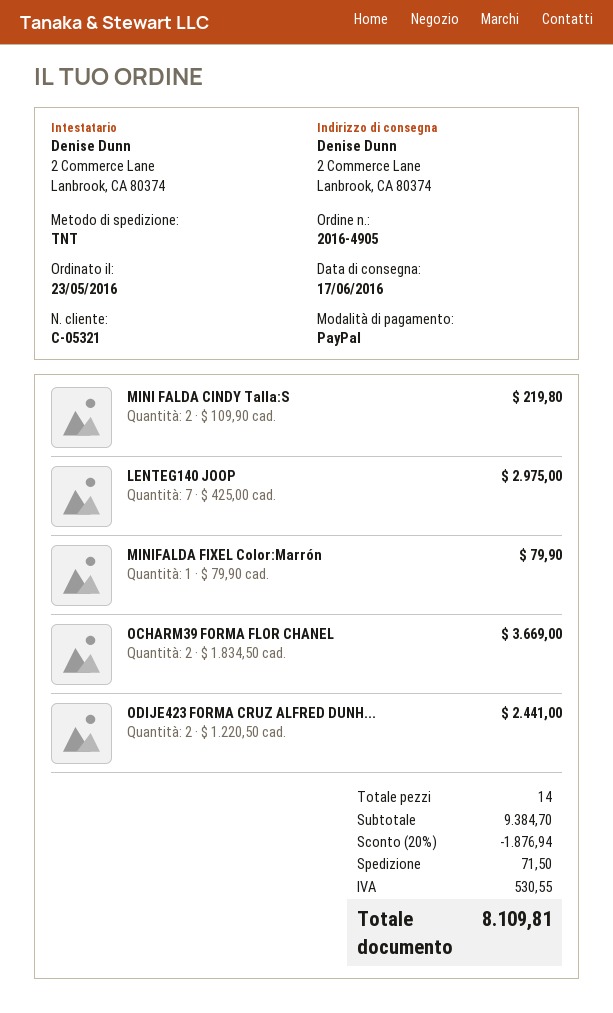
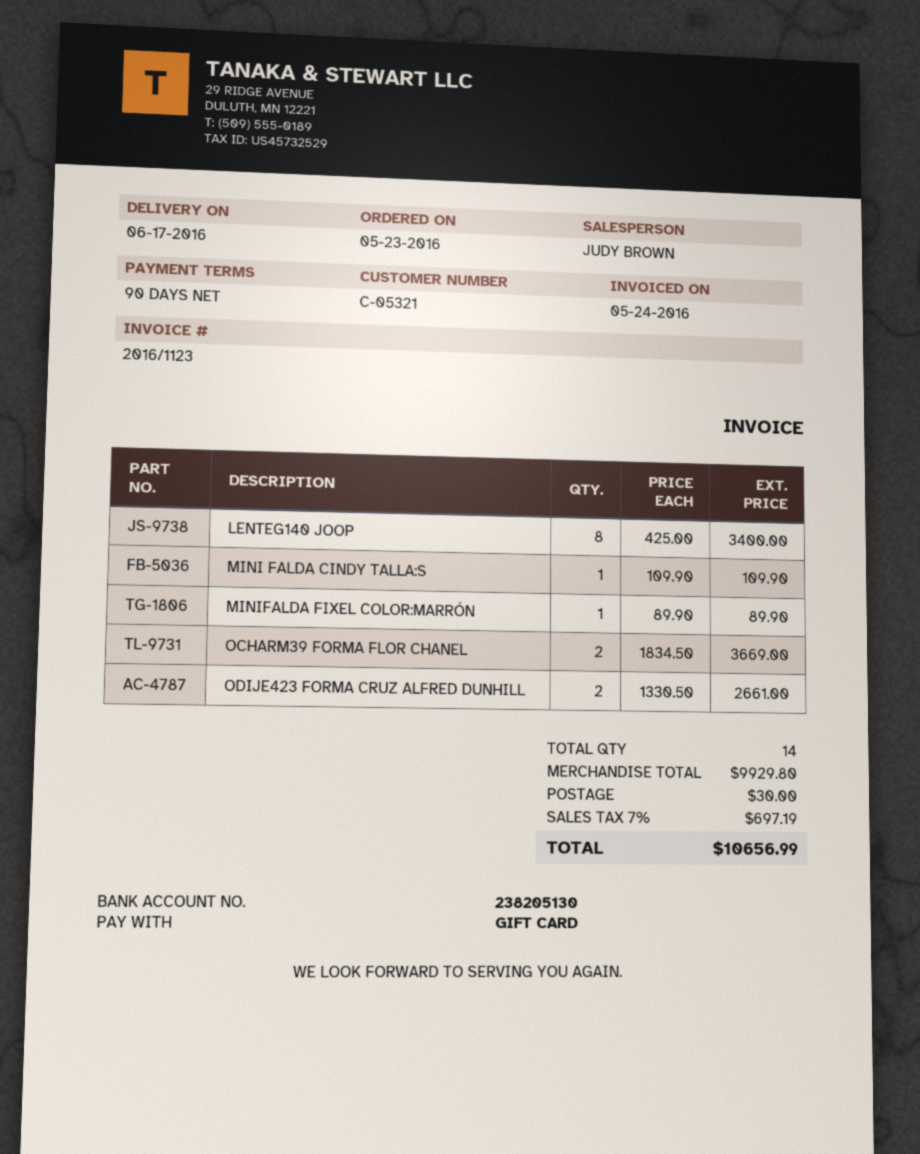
payment method: PayPal -> gift card
MINI FALDA CINDY Talla:S: 2 x 109.90 = 219.80 -> 1 x 109.90 = 109.90
LENTEG140 JOOP: 7 x 425.00 = 2975.00 -> 8 x 425.00 = 3400.00
MINIFALDA FIXEL Color:Marrón: 1 x 79.90 = 79.90 -> 1 x 89.90 = 89.90
ODIJE423 FORMA CRUZ ALFRED DUNH...: 2 x 1220.50 = 2441.00 -> 2 x 1330.50 = 2661.00
subtotal: 9384.70 -> 9929.80
discount: 20% = 1876.94 -> none
shipping: 71.50 -> 30.00
tax: 530.55 -> 697.19
total: 8109.81 -> 10656.99

